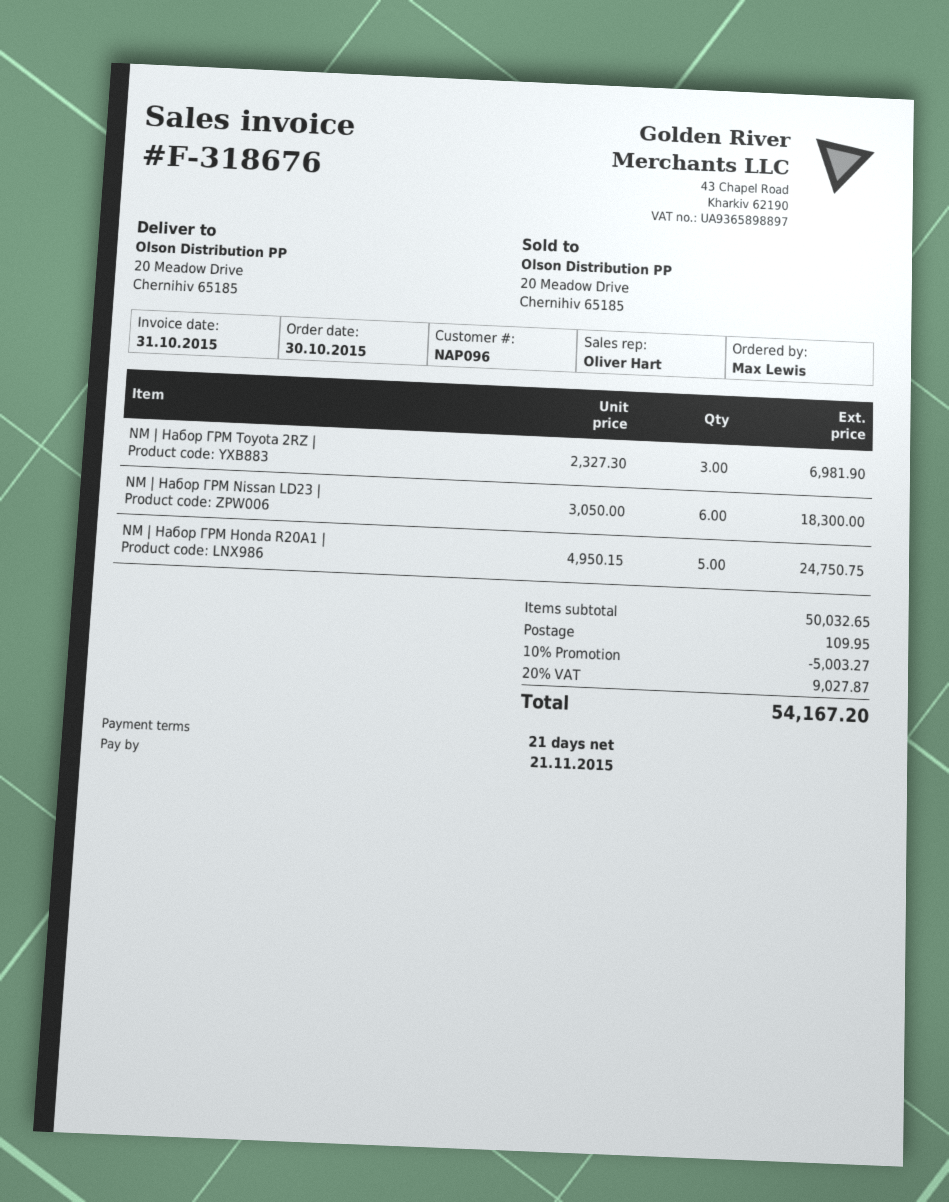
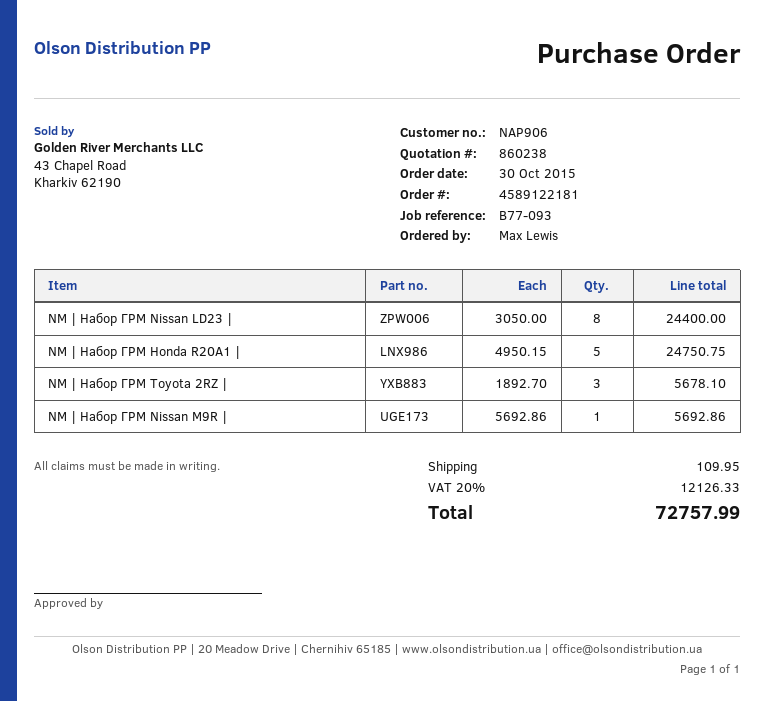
customer number: NAP096 -> NAP906
NM | Набор ГРМ Toyota 2RZ |: 3 x 2327.30 = 6981.90 -> 3 x 1892.70 = 5678.10
NM | Набор ГРМ Nissan LD23 |: 6 x 3050.00 = 18300.00 -> 8 x 3050.00 = 24400.00
NM | Набор ГРМ Nissan M9R |: none -> 1 x 5692.86 = 5692.86
discount: 10% = 5003.27 -> none
tax: 20% = 9027.87 -> 20% = 12126.33
total: 54167.20 -> 72757.99

